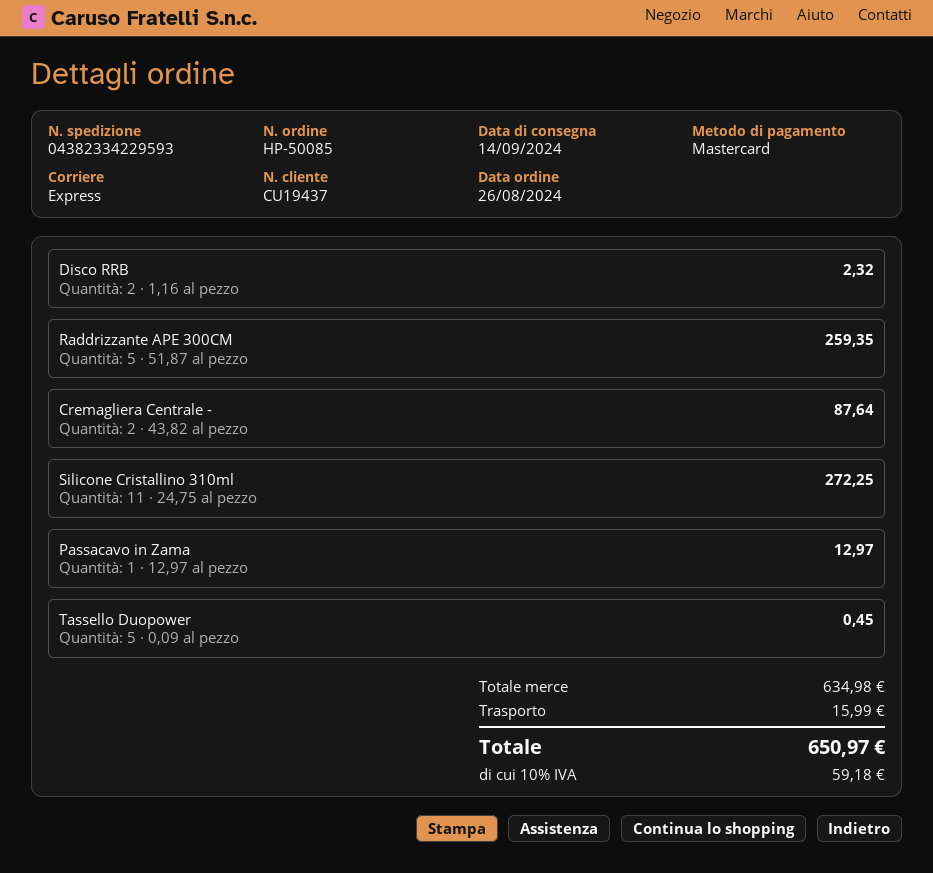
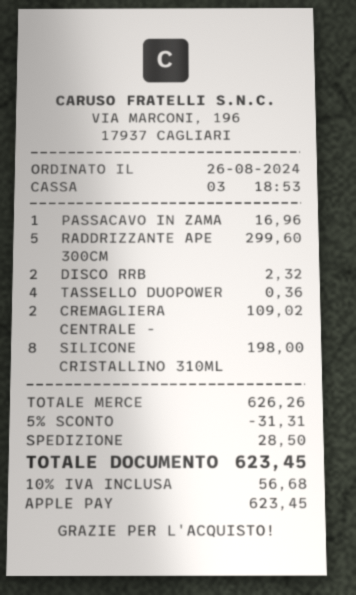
payment method: Mastercard -> Apple Pay
Raddrizzante APE 300CM: 5 for 259.35 -> 5 for 299.60
Cremagliera Centrale -: 2 for 87.64 -> 2 for 109.02
Silicone Cristallino 310ml: 11 for 272.25 -> 8 for 198.00
Passacavo in Zama: 1 for 12.97 -> 1 for 16.96
Tassello Duopower: 5 for 0.45 -> 4 for 0.36
subtotal: 634.98 -> 626.26
discount: none -> 5% = 31.31
shipping: 15.99 -> 28.50
tax: 10% = 59.18 -> 10% = 56.68
total: 650.97 -> 623.45

